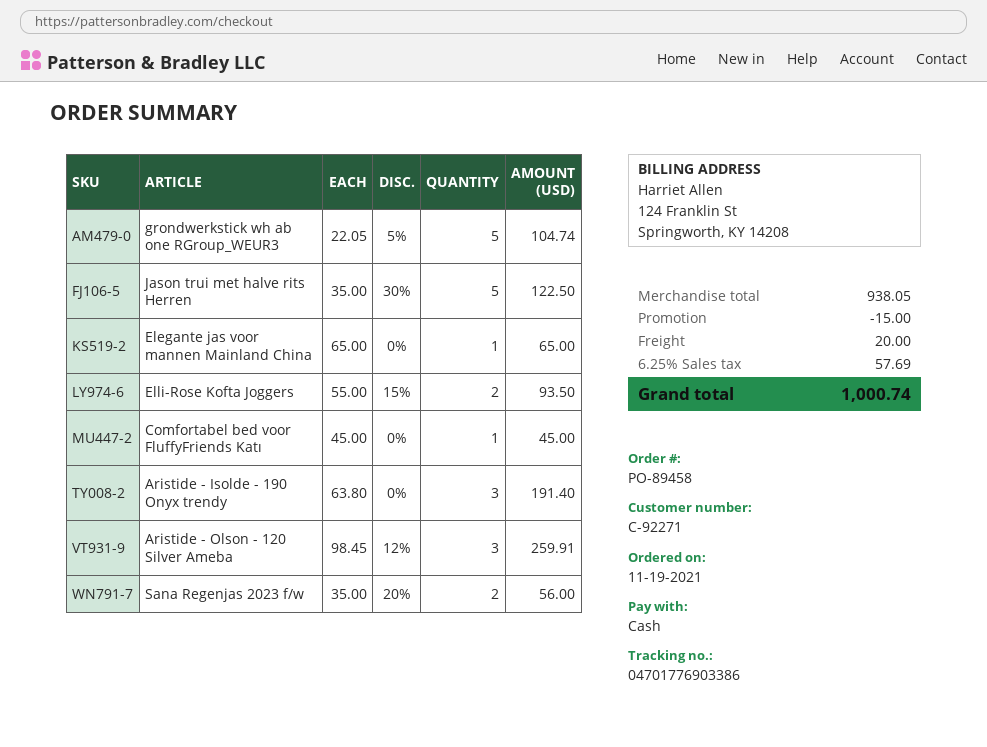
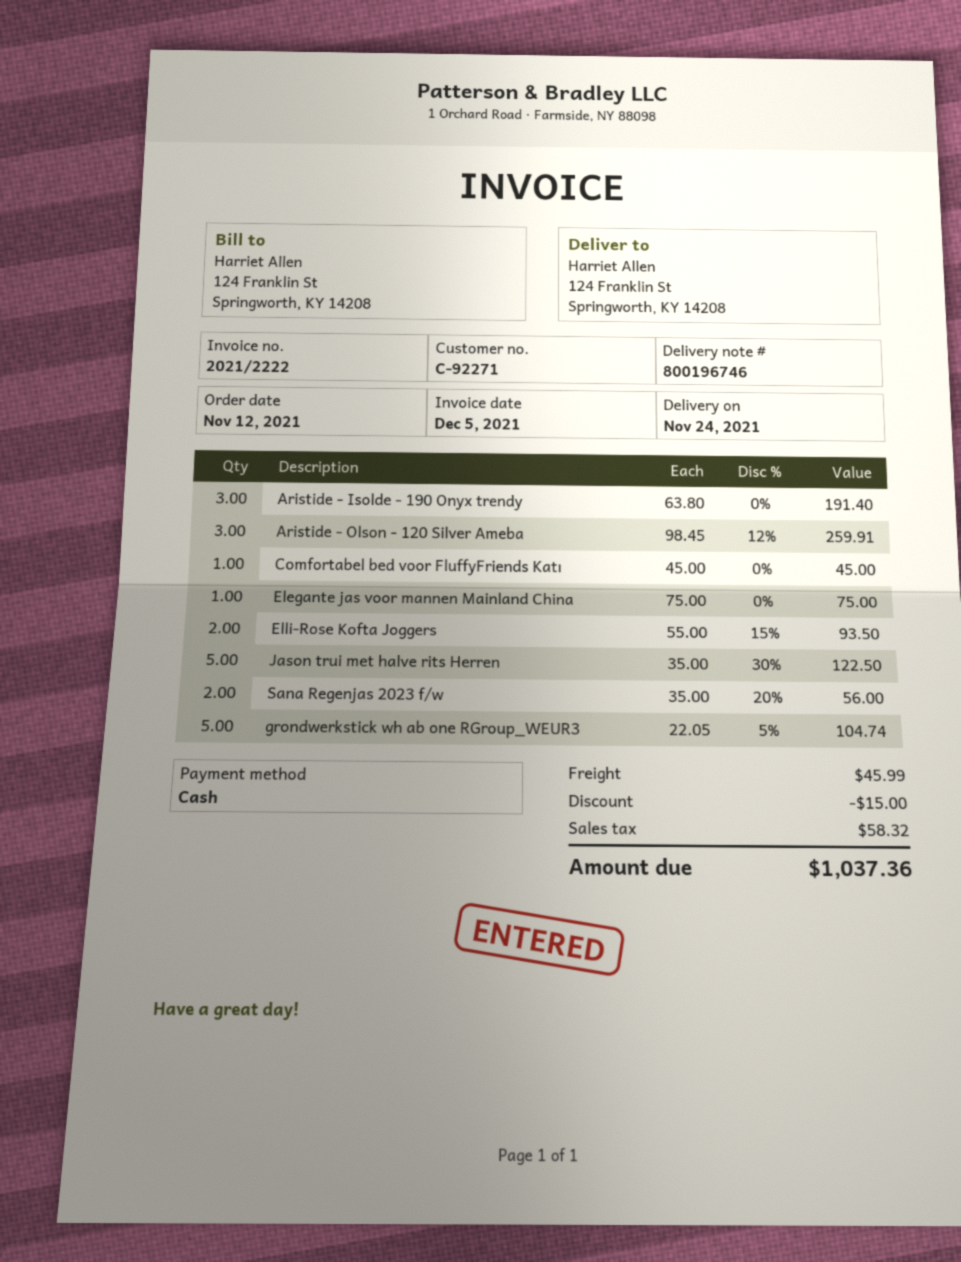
order date: 2021-11-19 -> 2021-11-12
Elegante jas voor mannen Mainland China: 1 x 65.00 = 65.00 -> 1 x 75.00 = 75.00
shipping: 20.00 -> 45.99
tax: 57.69 -> 58.32
total: 1000.74 -> 1037.36

